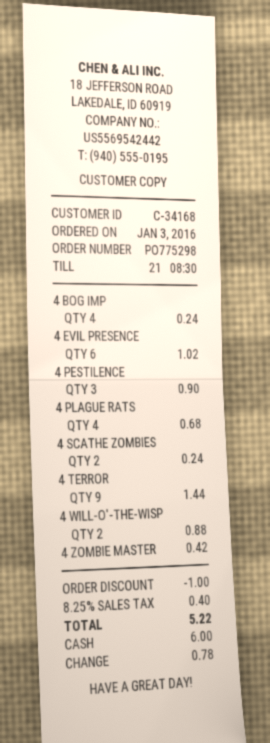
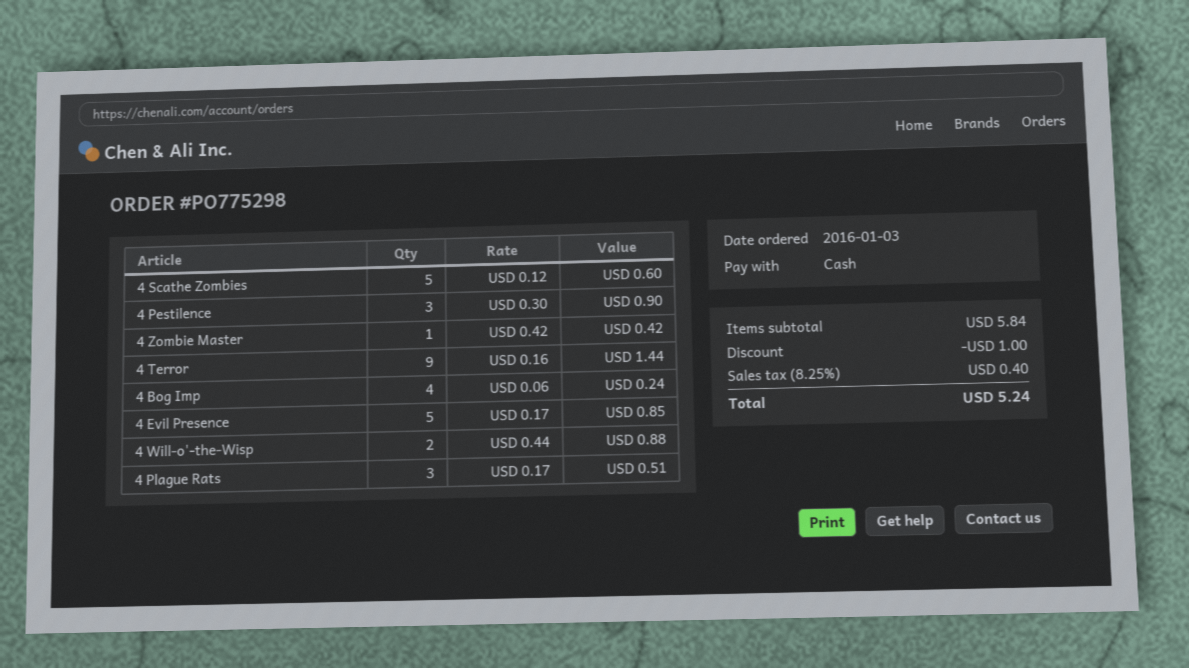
4 EVIL PRESENCE: 6 for 1.02 -> 5 for 0.85
4 PLAGUE RATS: 4 for 0.68 -> 3 for 0.51
4 SCATHE ZOMBIES: 2 for 0.24 -> 5 for 0.60
total: 5.22 -> 5.24

